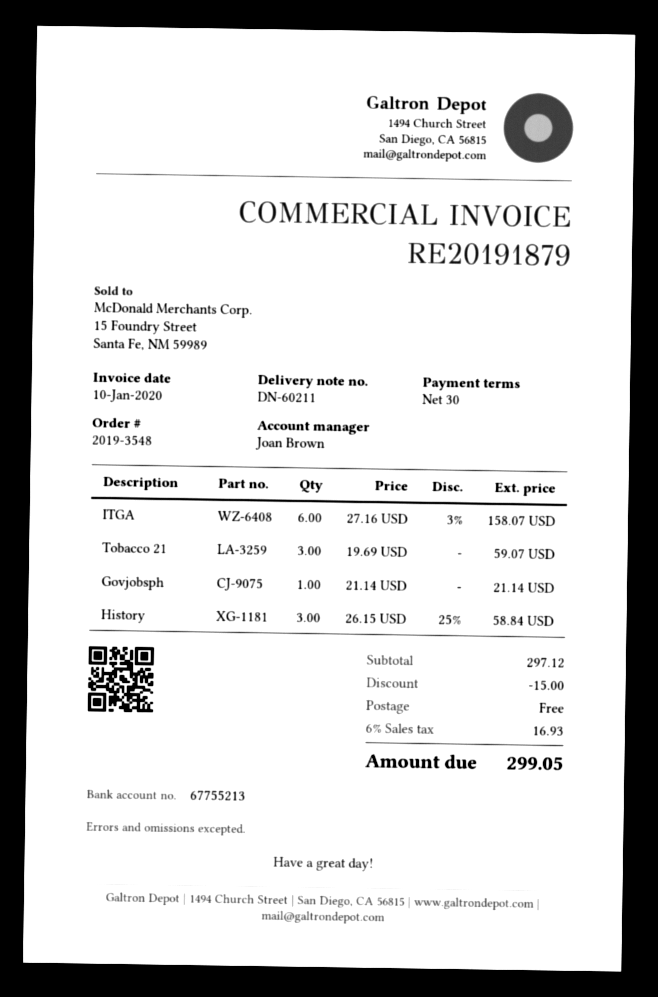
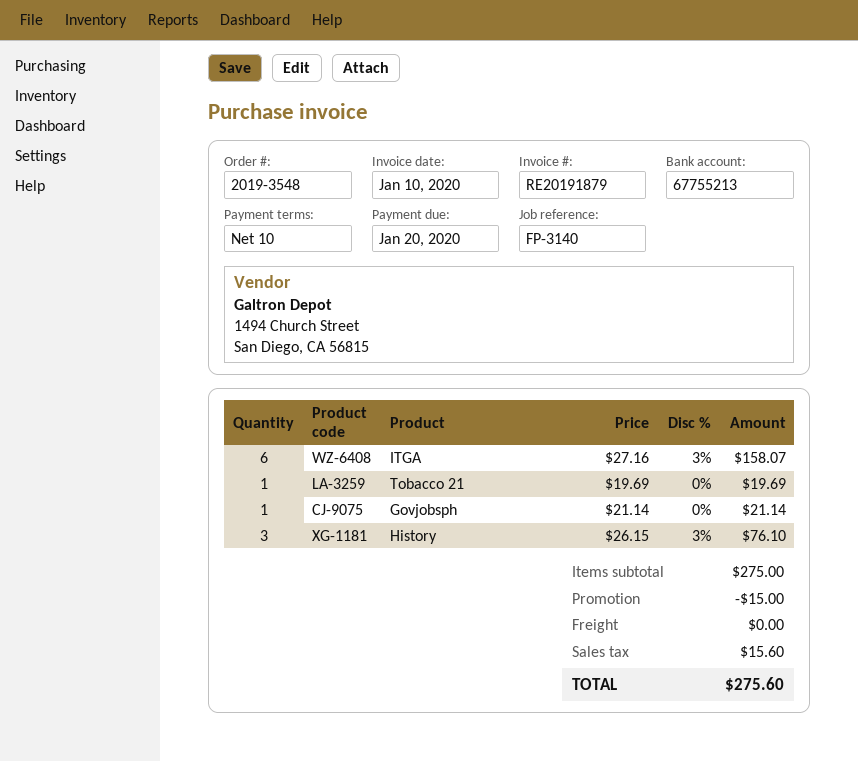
payment terms: 30 days -> 10 days
Tobacco 21: 3 x 19.69 = 59.07 -> 1 x 19.69 = 19.69
History: 3 x 26.15 - 25% = 58.84 -> 3 x 26.15 - 3% = 76.10
subtotal: 297.12 -> 275.00
tax: 16.93 -> 15.60
total: 299.05 -> 275.60

